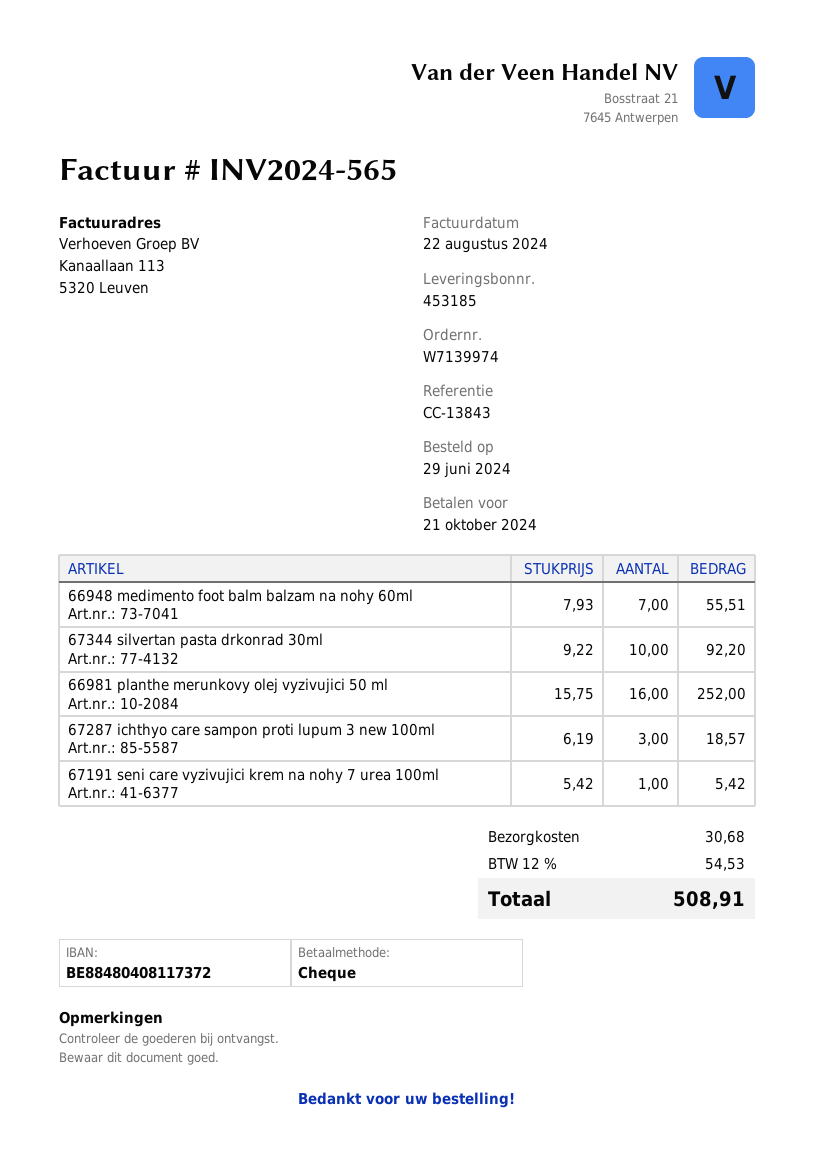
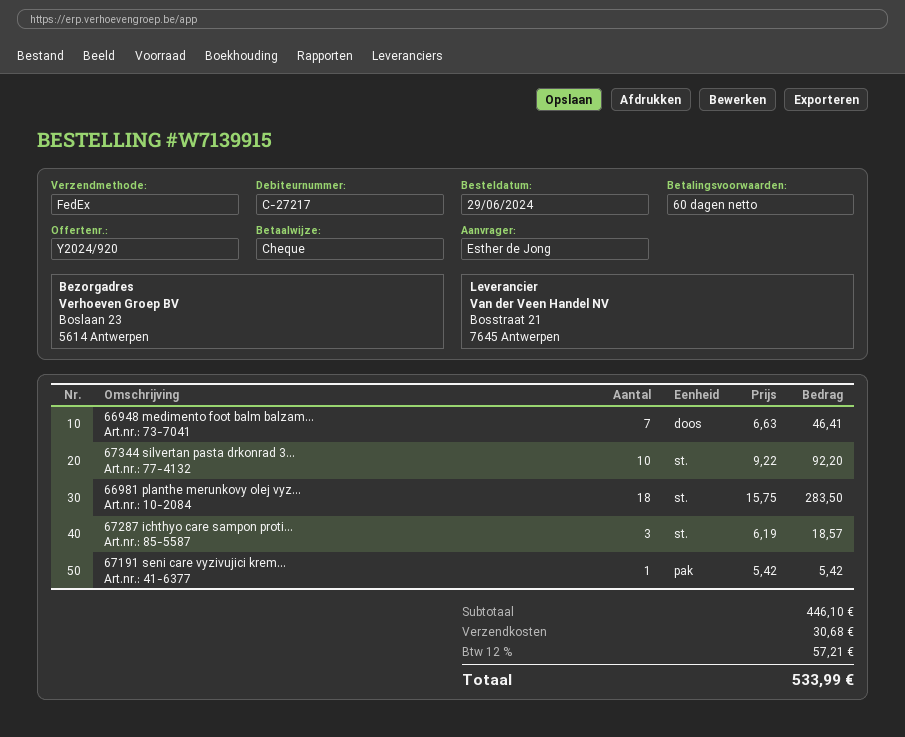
order number: W7139974 -> W7139915
66948 medimento foot balm balzam na nohy 60ml: 7 x 7.93 = 55.51 -> 7 x 6.63 = 46.41
66981 planthe merunkovy olej vyzivujici 50 ml: 16 x 15.75 = 252.00 -> 18 x 15.75 = 283.50
tax: 12% = 54.53 -> 12% = 57.21
total: 508.91 -> 533.99

